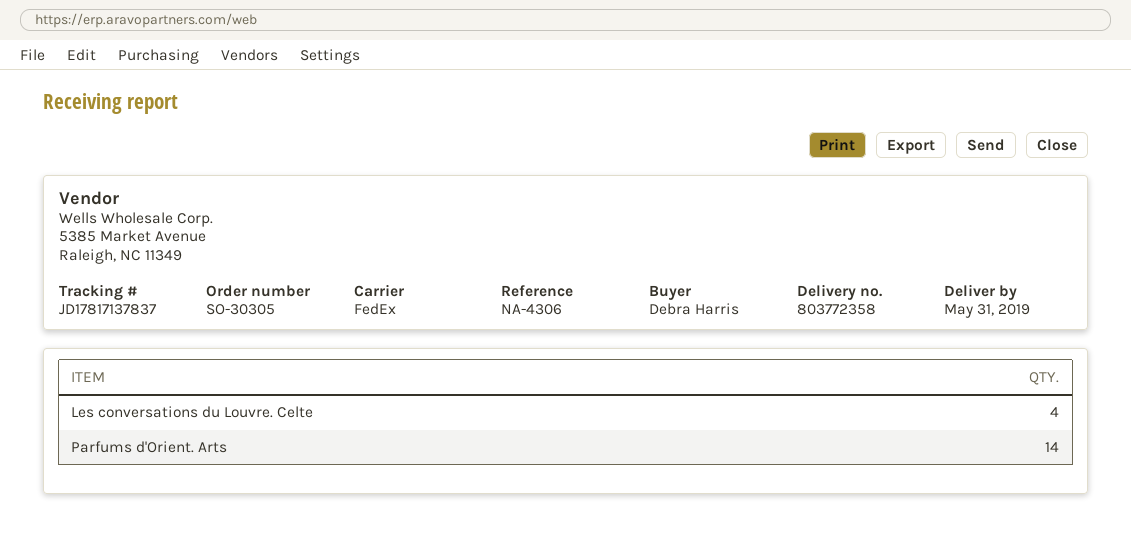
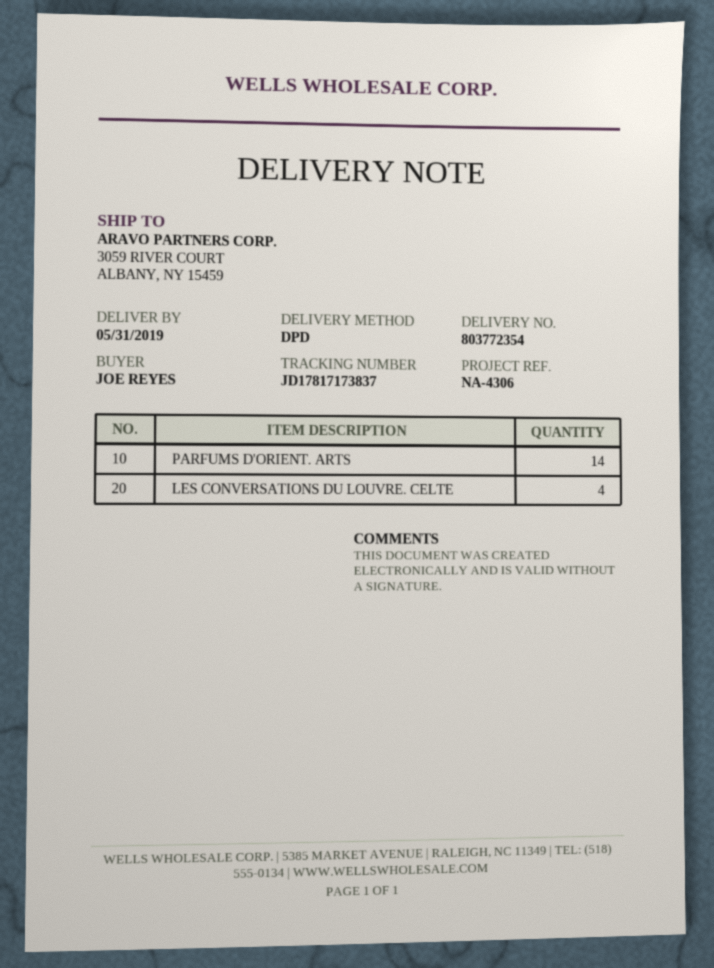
delivery note number: 803772358 -> 803772354
ordered by: Debra Harris -> JOE REYES
shipping method: FedEx -> DPD
tracking number: JD17817137837 -> JD17817173837

